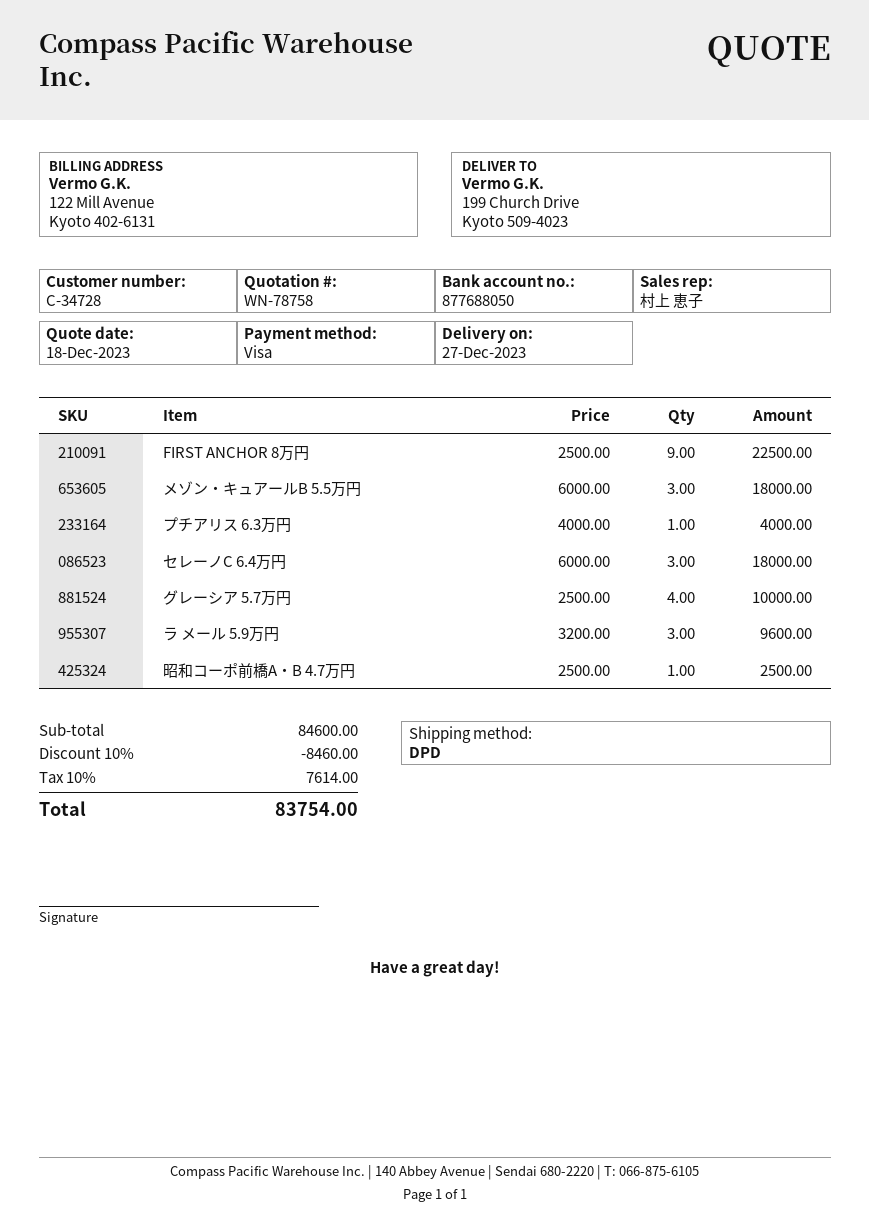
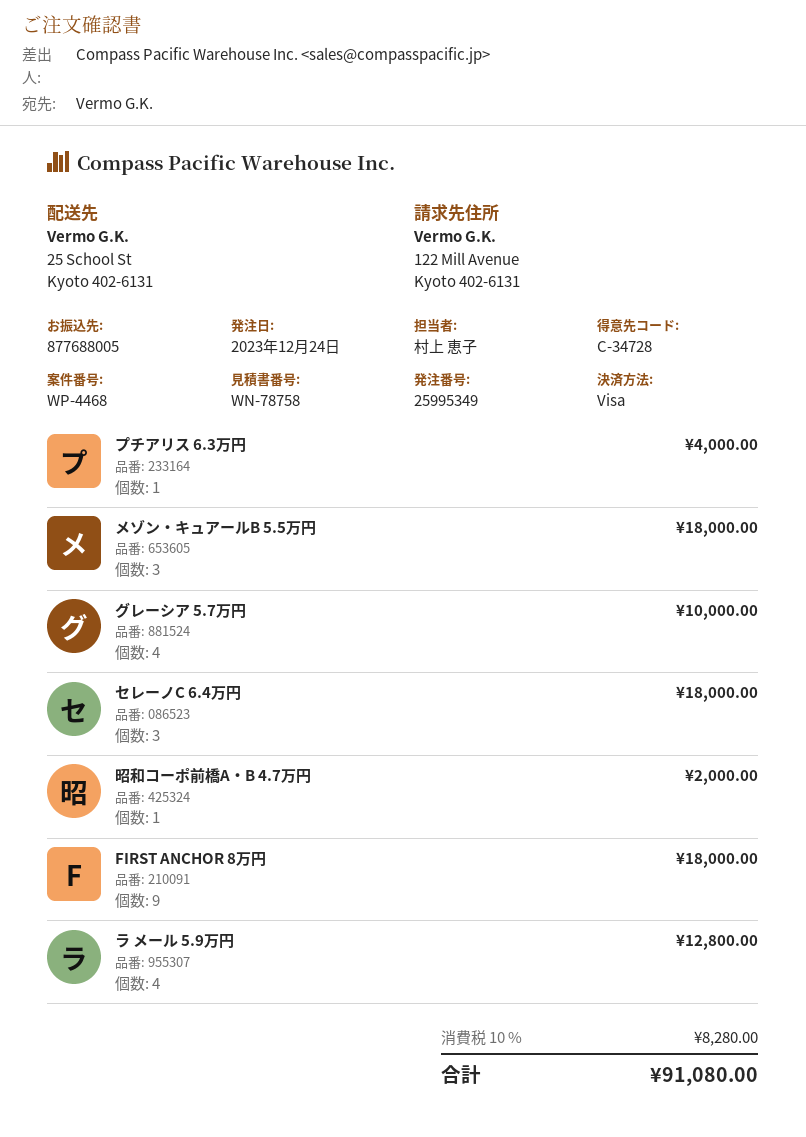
bank account: 877688050 -> 877688005
ship to: 199 Church Drive, Kyoto 509-4023 -> 25 School St, Kyoto 402-6131
FIRST ANCHOR 8万円: 9 for 22500.00 -> 9 for 18000.00
ラ メール 5.9万円: 3 for 9600.00 -> 4 for 12800.00
昭和コーポ前橋A・B 4.7万円: 1 for 2500.00 -> 1 for 2000.00
discount: 10% = 8460.00 -> none
tax: 10% = 7614.00 -> 10% = 8280.00
total: 83754.00 -> 91080.00

